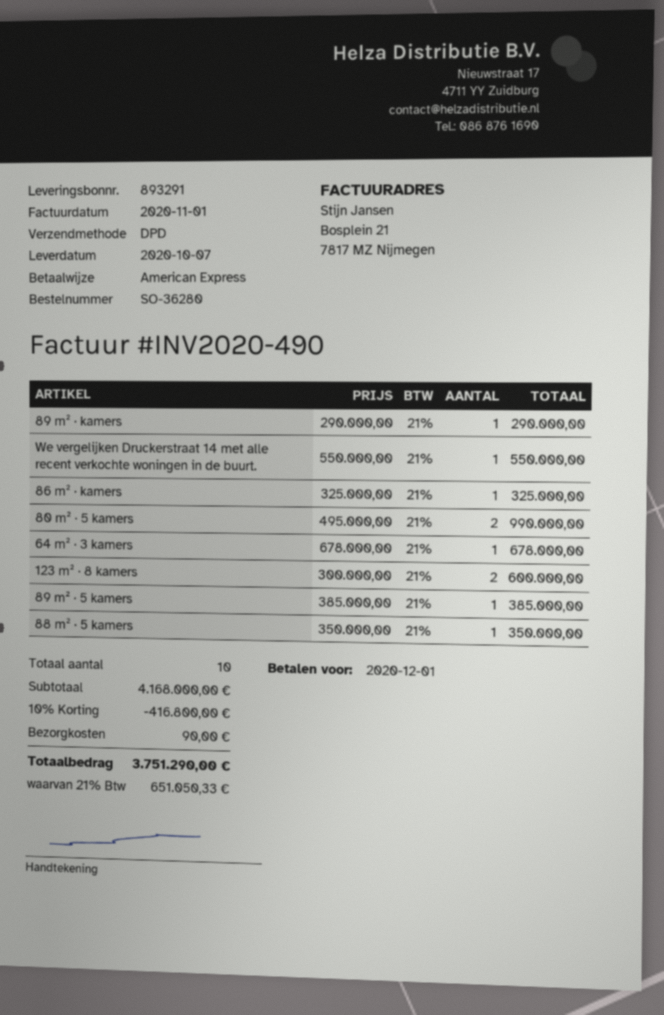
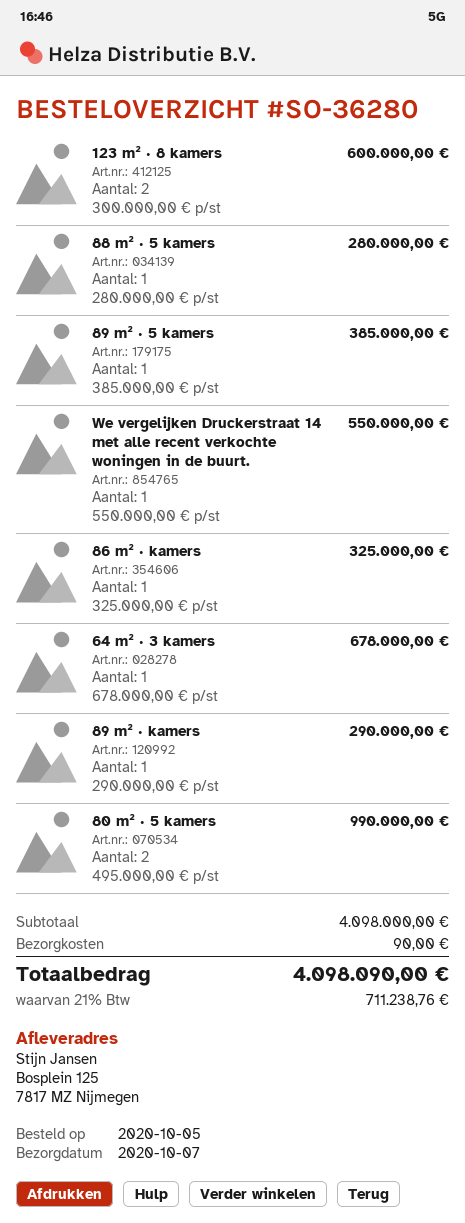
88 m² · 5 kamers: 1 x 350000.00 = 350000.00 -> 1 x 280000.00 = 280000.00
subtotal: 4168000.00 -> 4098000.00
discount: 10% = 416800.00 -> none
tax: 21% = 651050.33 -> 21% = 711238.76
total: 3751290.00 -> 4098090.00

